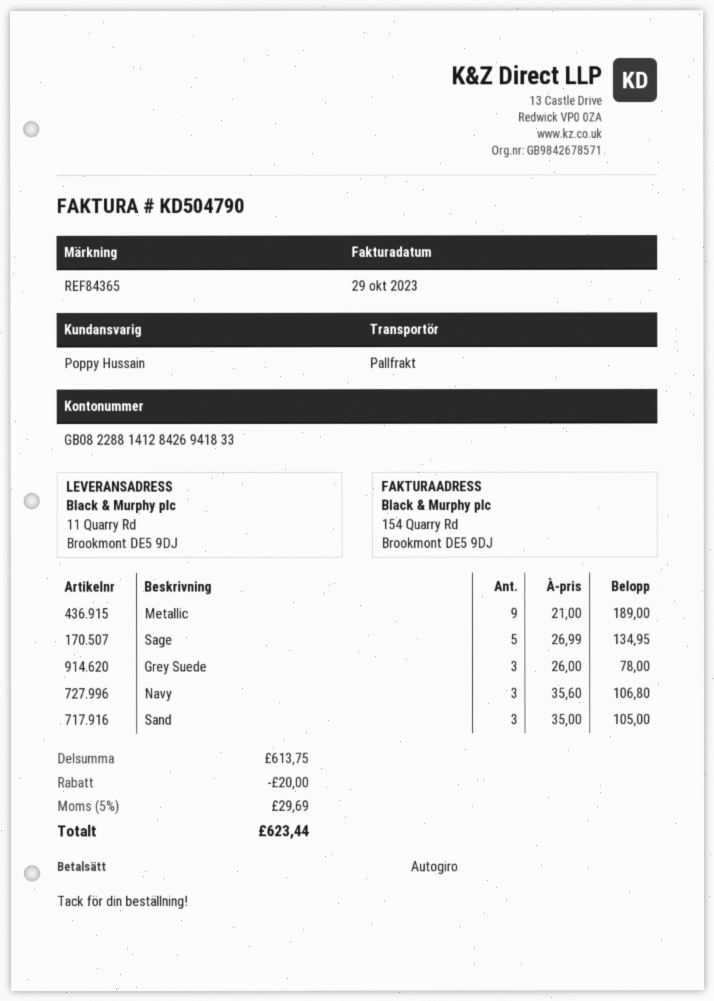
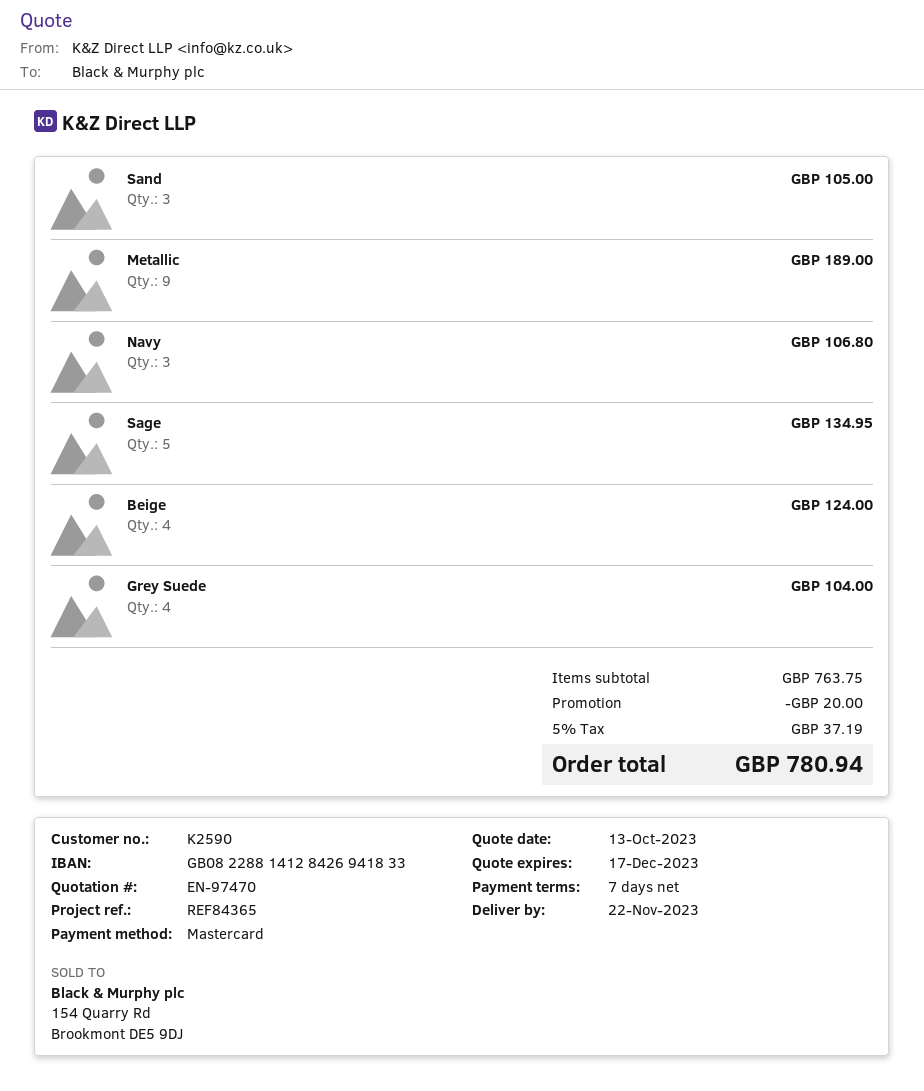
payment method: direct debit -> Mastercard
Grey Suede: 3 for 78.00 -> 4 for 104.00
Beige: none -> 4 for 124.00
subtotal: 613.75 -> 763.75
tax: 5% = 29.69 -> 5% = 37.19
total: 623.44 -> 780.94

